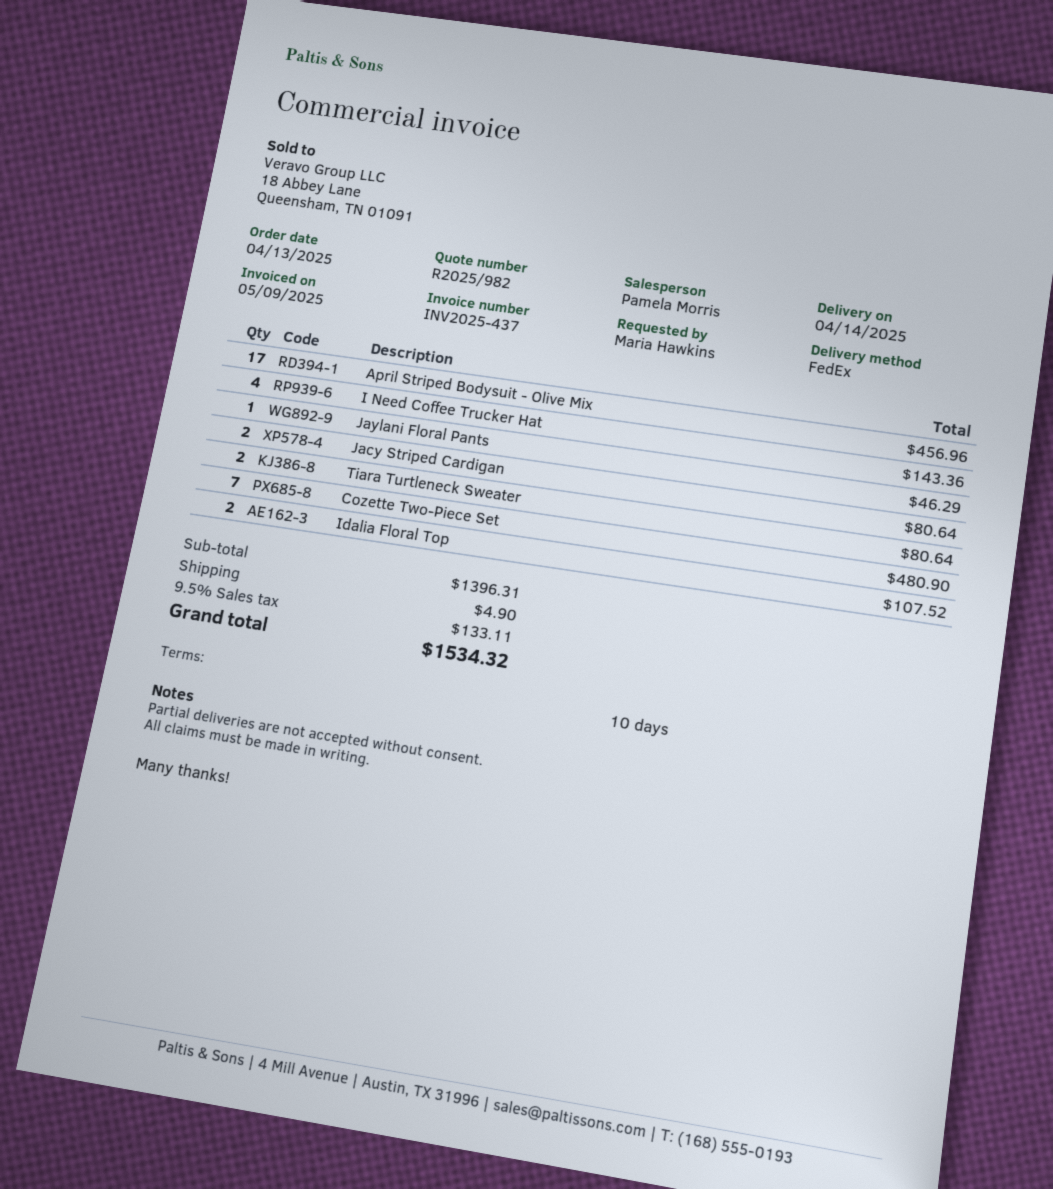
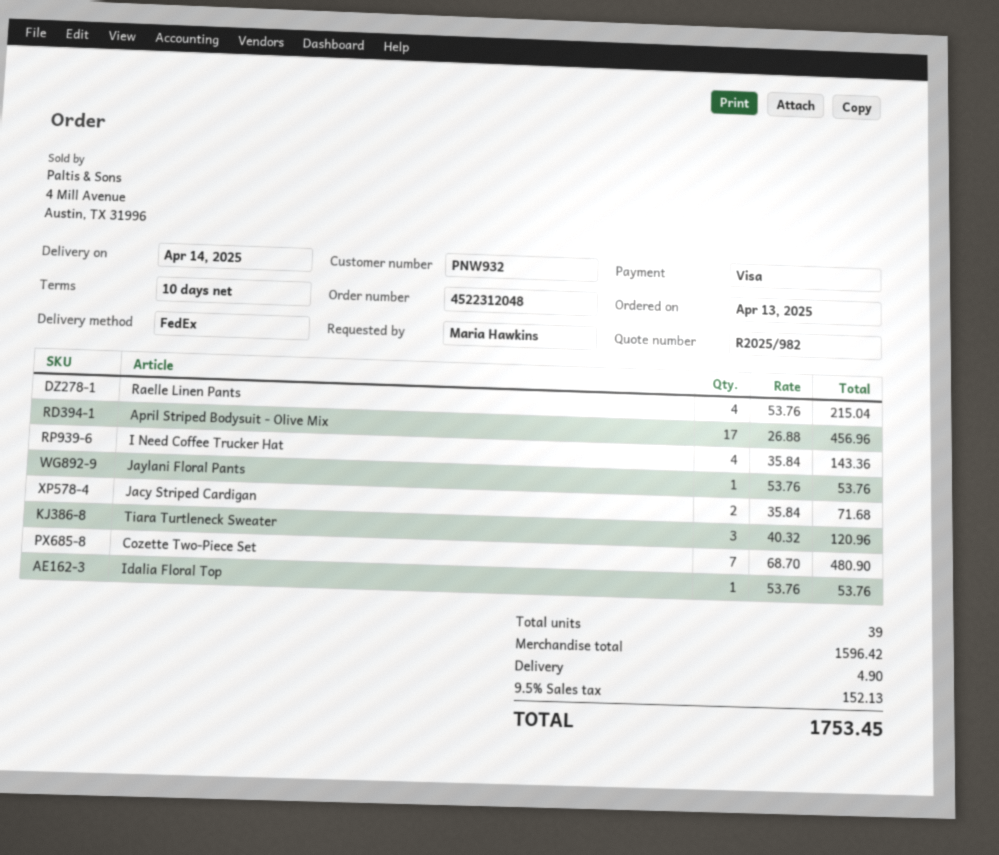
Jaylani Floral Pants: 1 for 46.29 -> 1 for 53.76
Jacy Striped Cardigan: 2 for 80.64 -> 2 for 71.68
Tiara Turtleneck Sweater: 2 for 80.64 -> 3 for 120.96
Idalia Floral Top: 2 for 107.52 -> 1 for 53.76
Raelle Linen Pants: none -> 4 for 215.04
subtotal: 1396.31 -> 1596.42
tax: 9.5% = 133.11 -> 9.5% = 152.13
total: 1534.32 -> 1753.45

